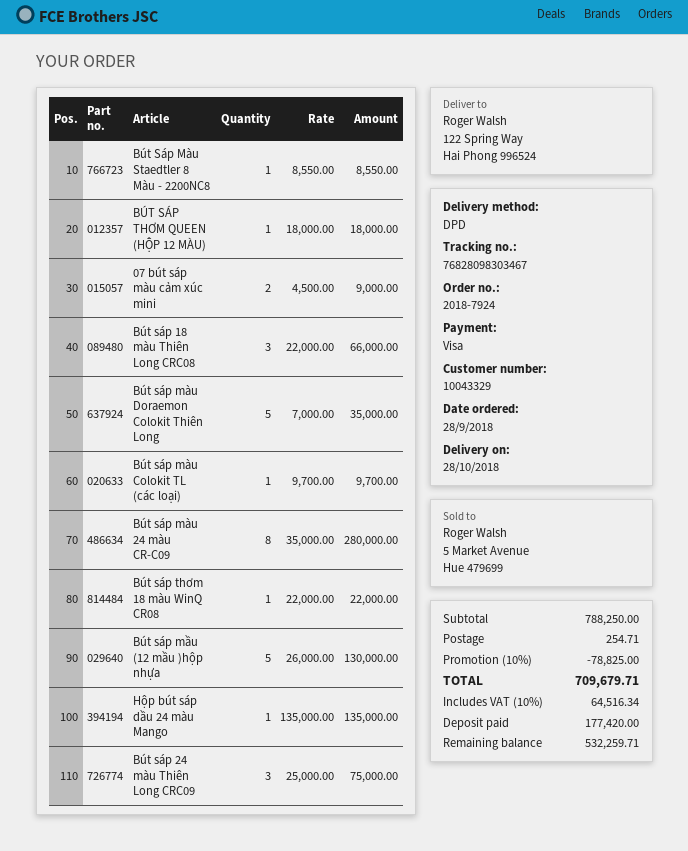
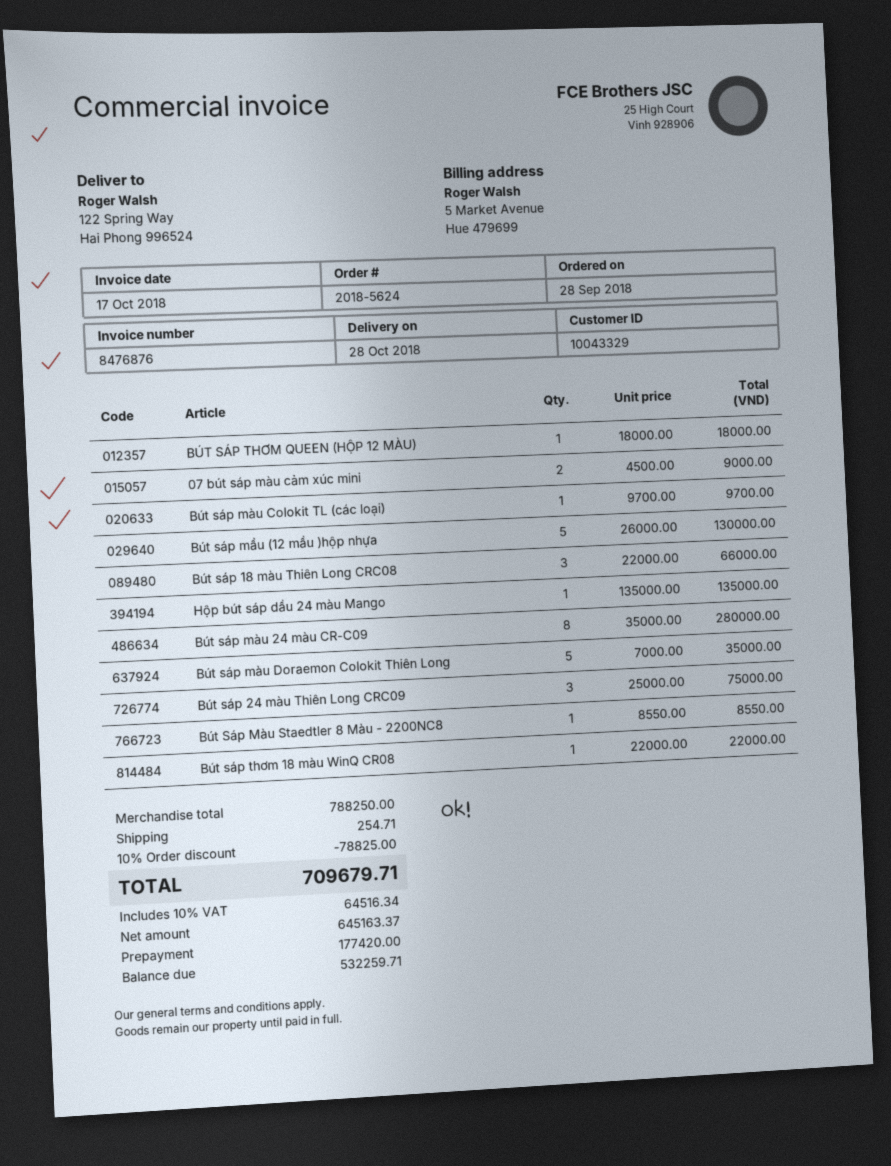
order number: 2018-7924 -> 2018-5624

